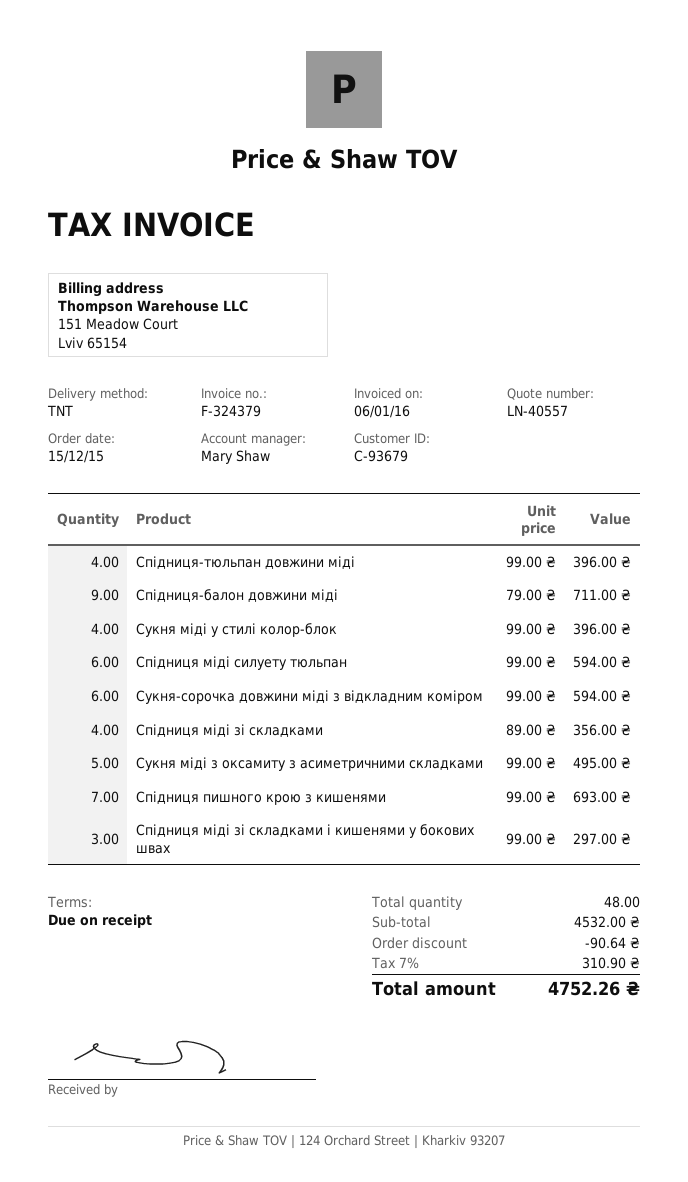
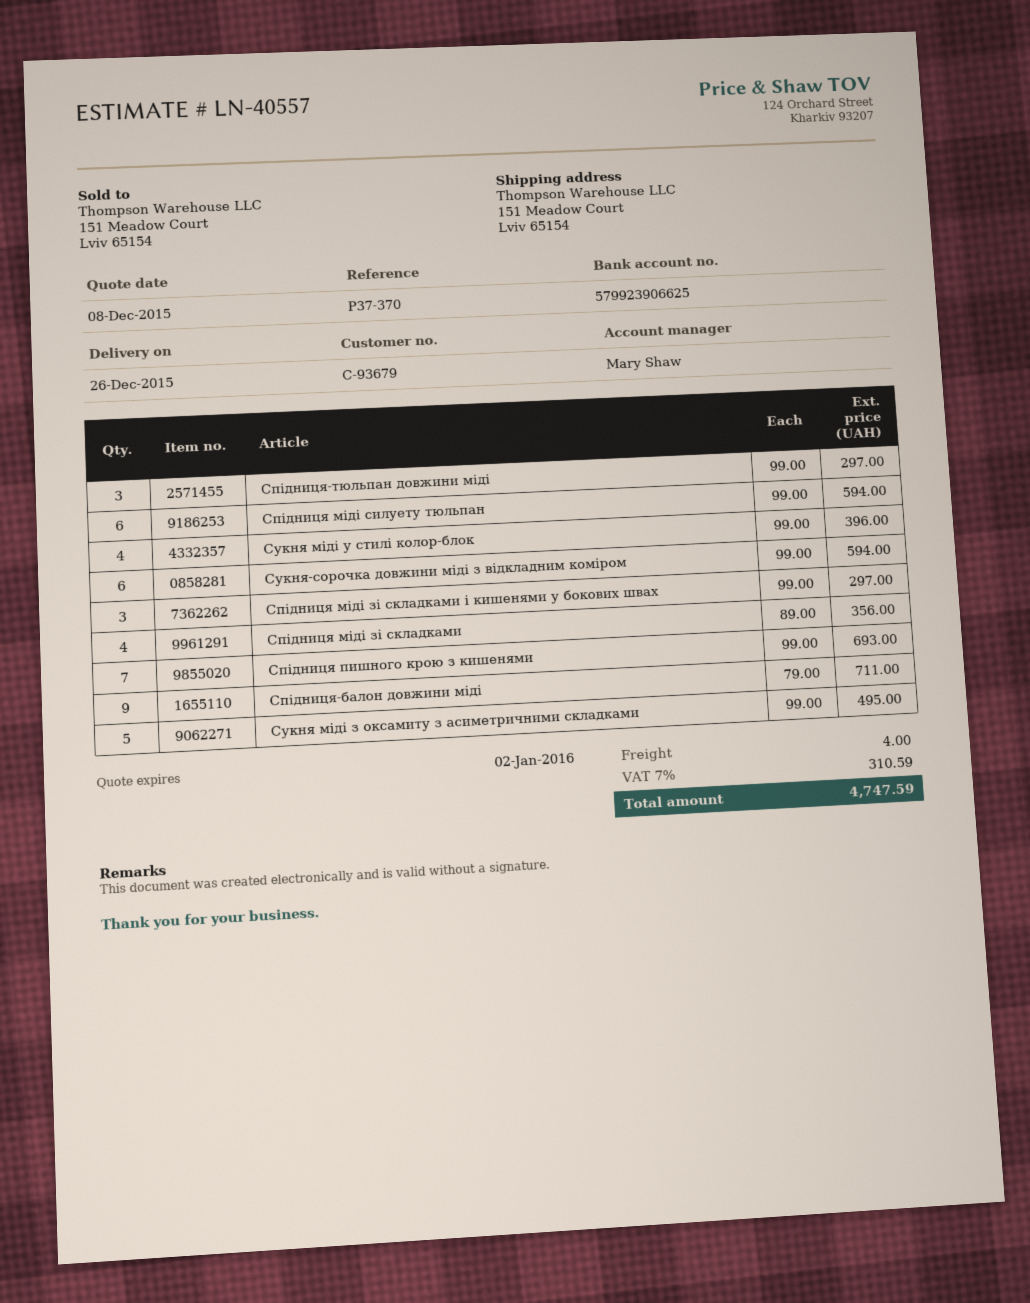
Спідниця-тюльпан довжини міді: 4 x 99.00 = 396.00 -> 3 x 99.00 = 297.00
discount: 90.64 -> none
shipping: none -> 4.00
tax: 7% = 310.90 -> 7% = 310.59
total: 4752.26 -> 4747.59

